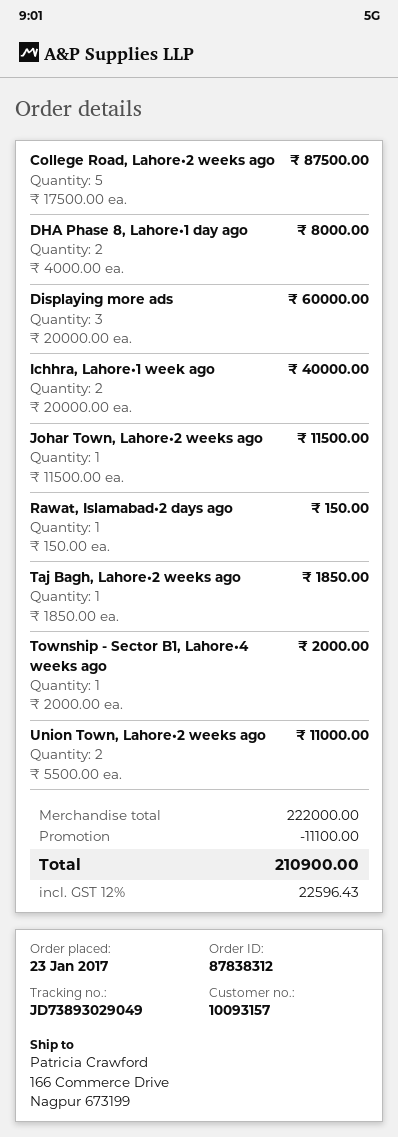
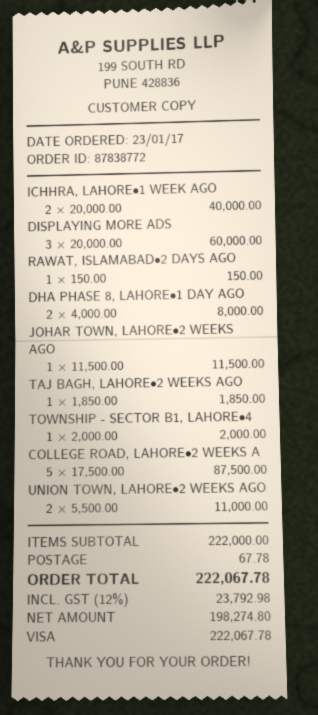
order number: 87838312 -> 87838772
discount: 11100.00 -> none
shipping: none -> 67.78
tax: 12% = 22596.43 -> 12% = 23792.98
total: 210900.00 -> 222067.78

